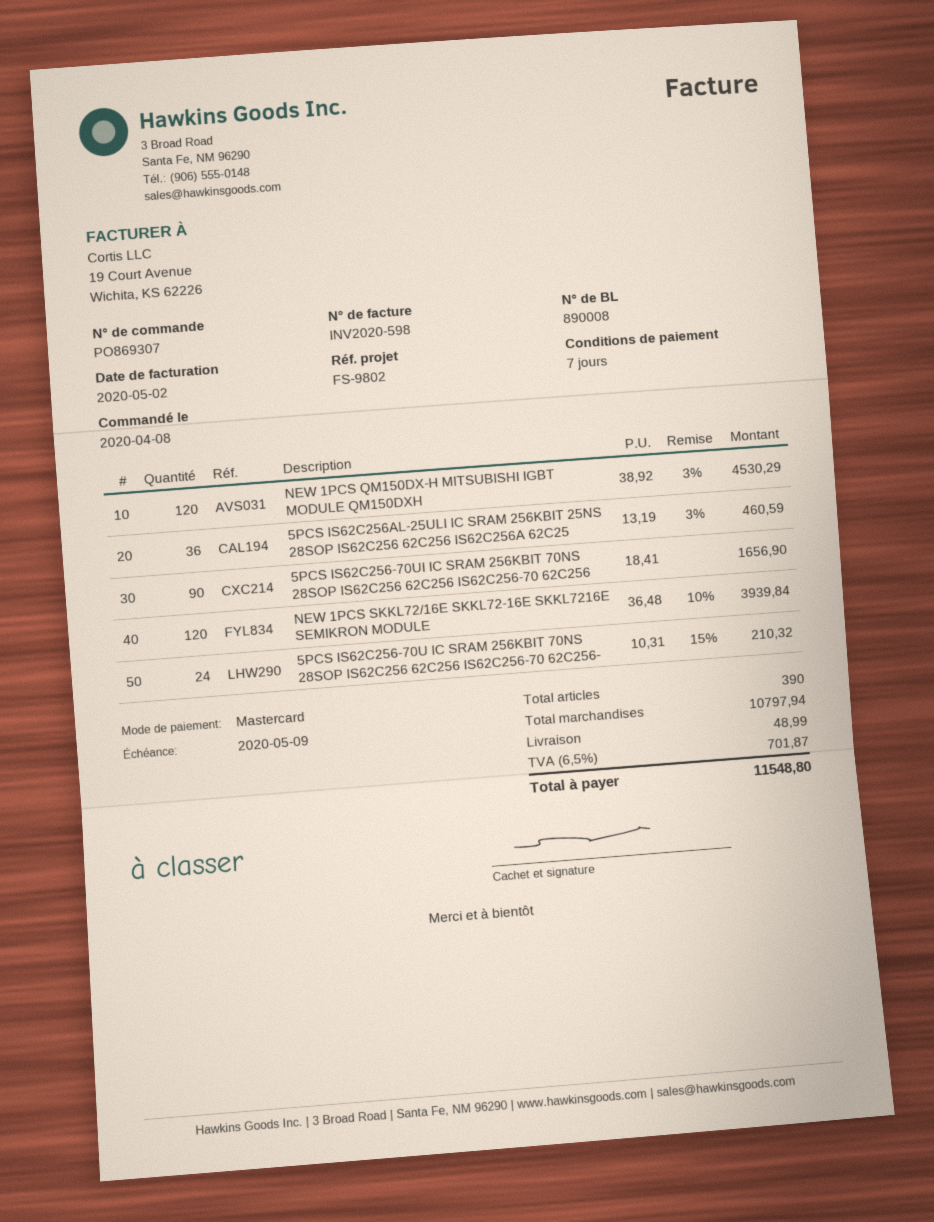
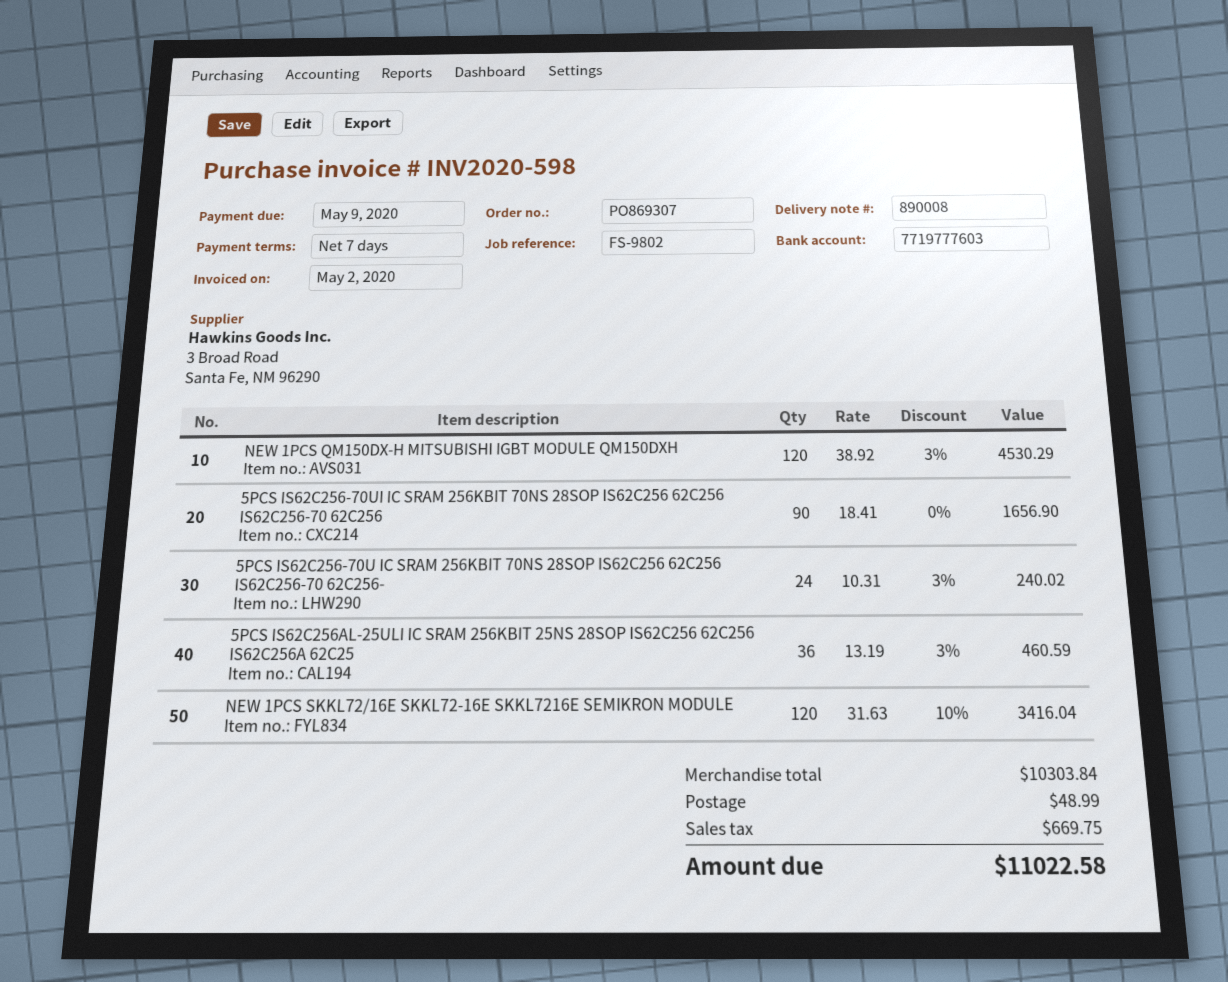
NEW 1PCS SKKL72/16E SKKL72-16E SKKL7216E SEMIKRON MODULE: 120 x 36.48 - 10% = 3939.84 -> 120 x 31.63 - 10% = 3416.04
5PCS IS62C256-70U IC SRAM 256KBIT 70NS 28SOP IS62C256 62C256 IS62C256-70 62C256-: 24 x 10.31 - 15% = 210.32 -> 24 x 10.31 - 3% = 240.02
subtotal: 10797.94 -> 10303.84
tax: 701.87 -> 669.75
total: 11548.80 -> 11022.58

